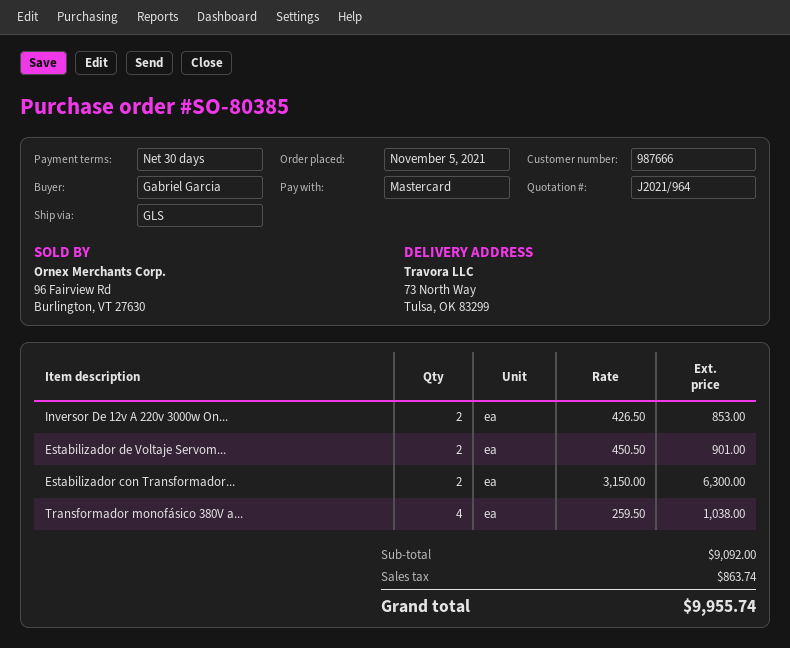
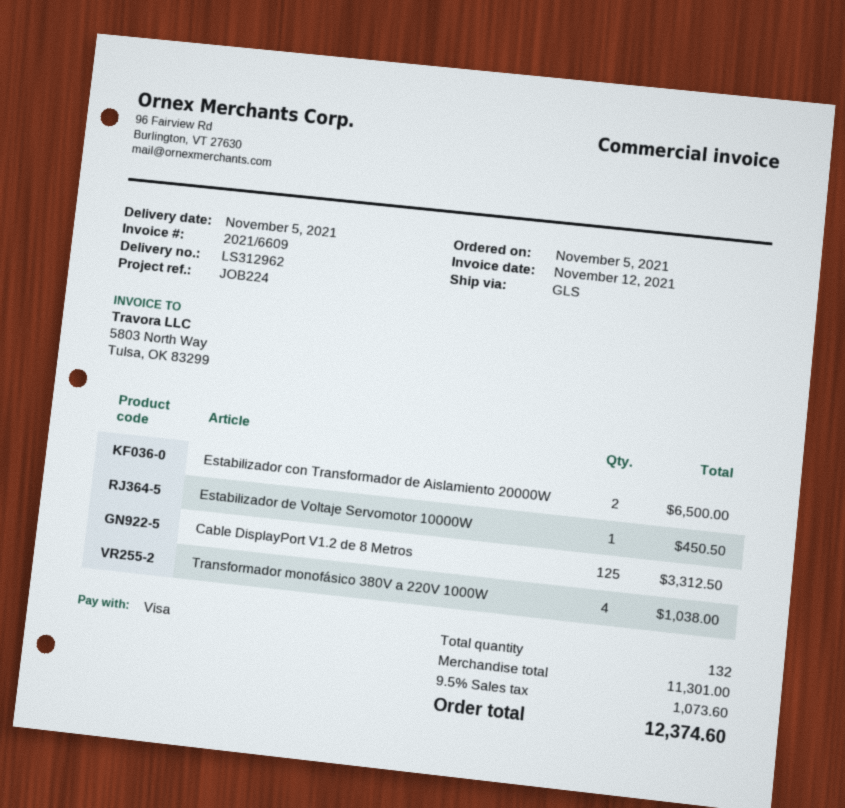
payment method: Mastercard -> Visa
Inversor De 12v A 220v 3000w On...: 2 for 853.00 -> none
Estabilizador de Voltaje Servom...: 2 for 901.00 -> 1 for 450.50
Estabilizador con Transformador...: 2 for 6300.00 -> 2 for 6500.00
Cable DisplayPort V1.2 de 8 Metros: none -> 125 for 3312.50
subtotal: 9092.00 -> 11301.00
tax: 863.74 -> 1073.60
total: 9955.74 -> 12374.60

